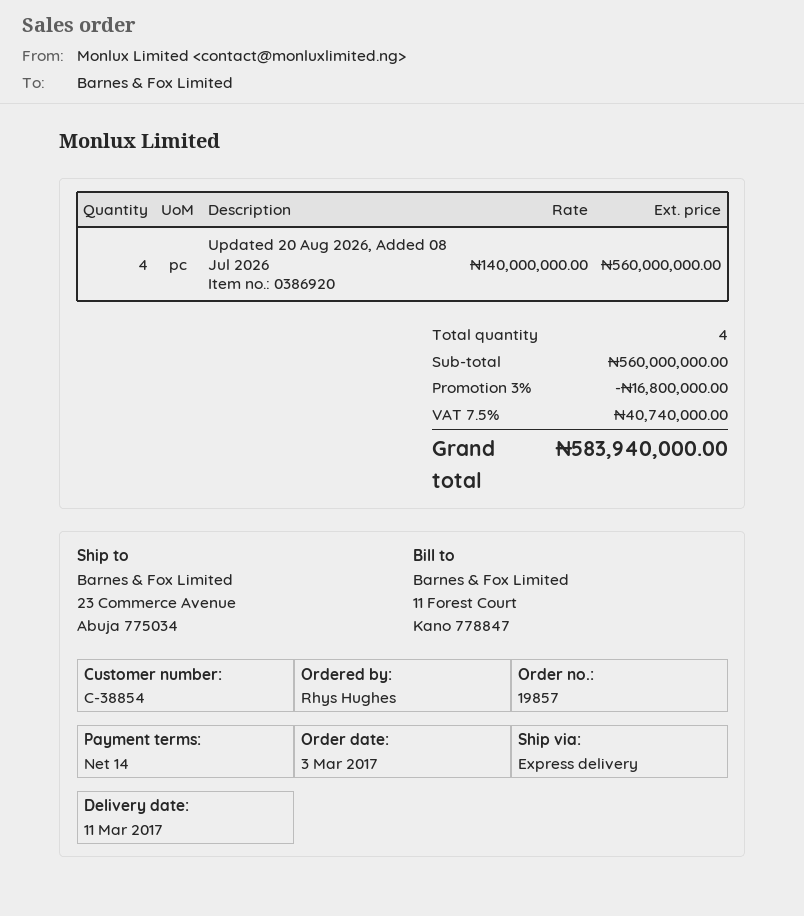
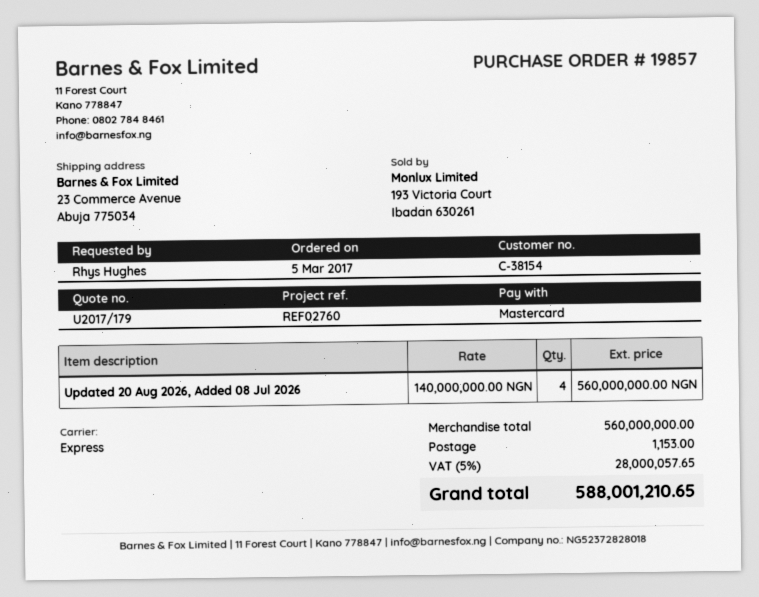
order date: 2017-03-03 -> 2017-03-05
customer number: C-38854 -> C-38154
discount: 3% = 16800000.00 -> none
shipping: none -> 1153.00
tax: 7.5% = 40740000.00 -> 5% = 28000057.65
total: 583940000.00 -> 588001210.65

